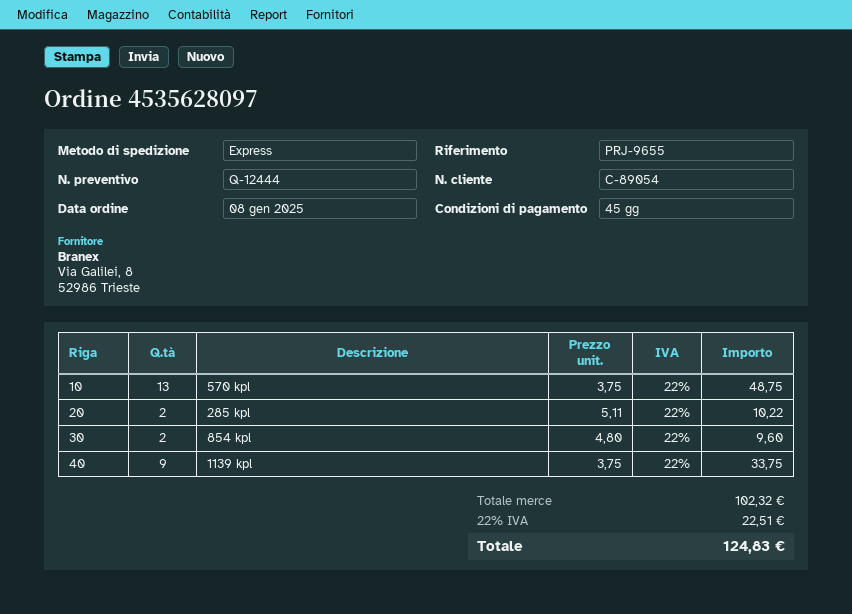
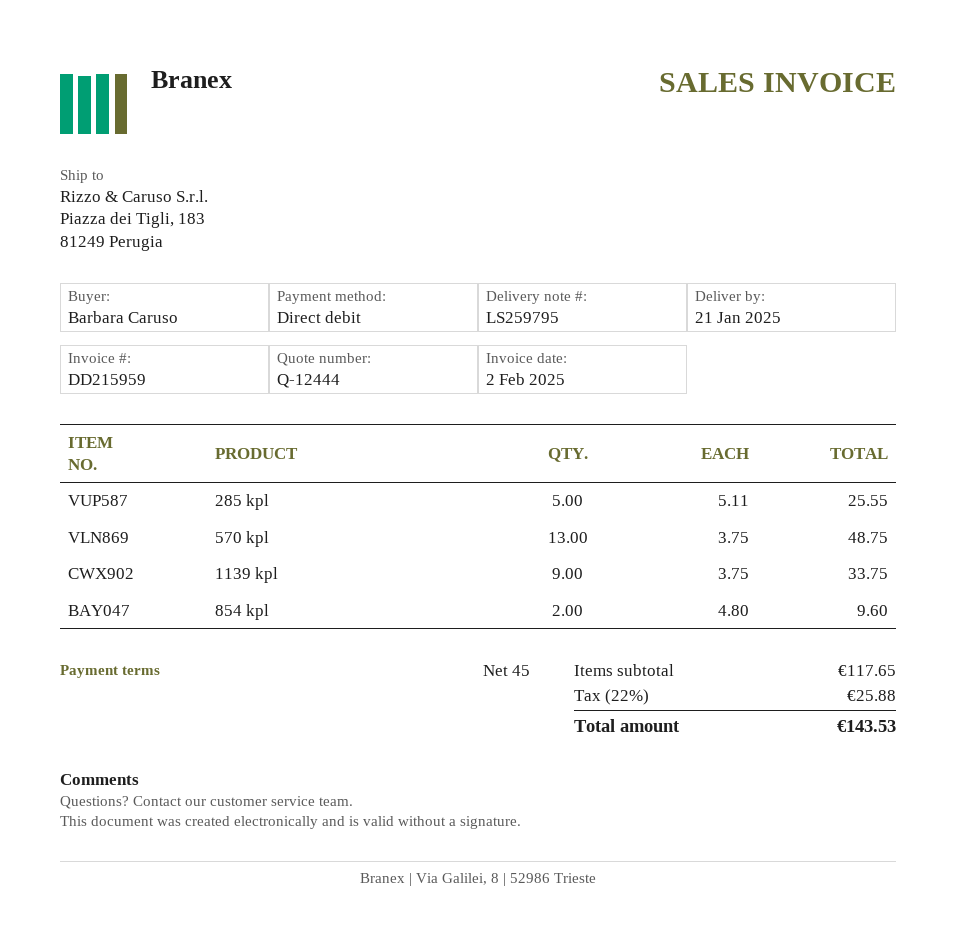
285 kpl: 2 x 5.11 = 10.22 -> 5 x 5.11 = 25.55
subtotal: 102.32 -> 117.65
tax: 22% = 22.51 -> 22% = 25.88
total: 124.83 -> 143.53

